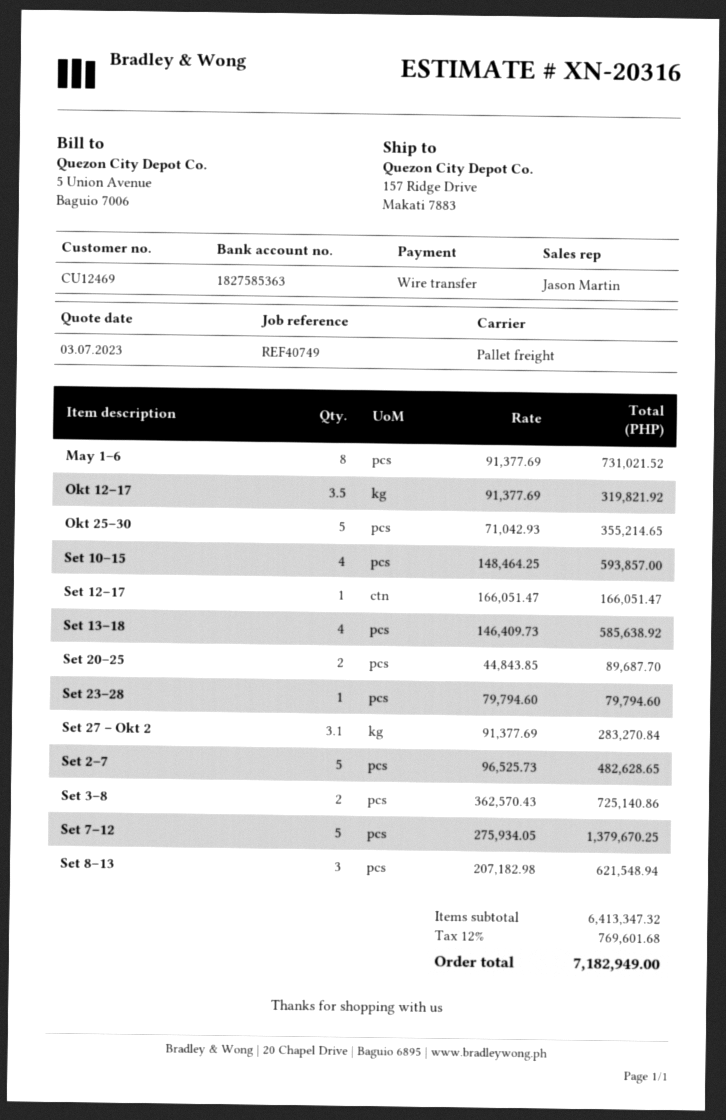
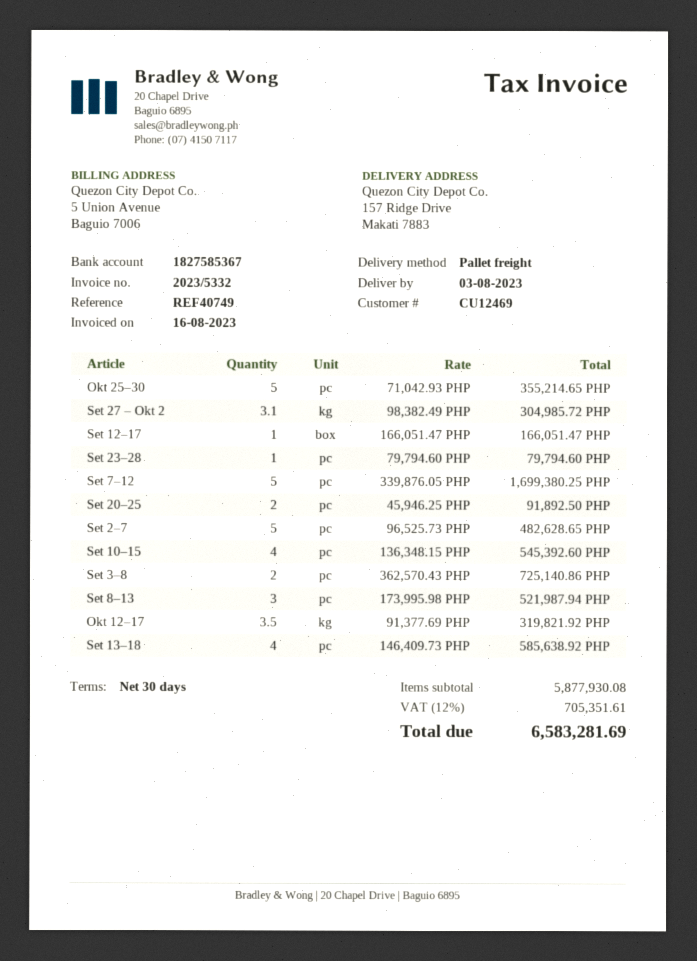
bank account: 1827585363 -> 1827585367
May 1–6: 8 x 91377.69 = 731021.52 -> none
Set 10–15: 4 x 148464.25 = 593857.00 -> 4 x 136348.15 = 545392.60
Set 20–25: 2 x 44843.85 = 89687.70 -> 2 x 45946.25 = 91892.50
Set 27 – Okt 2: 3.1 x 91377.69 = 283270.84 -> 3.1 x 98382.49 = 304985.72
Set 7–12: 5 x 275934.05 = 1379670.25 -> 5 x 339876.05 = 1699380.25
Set 8–13: 3 x 207182.98 = 621548.94 -> 3 x 173995.98 = 521987.94
subtotal: 6413347.32 -> 5877930.08
tax: 12% = 769601.68 -> 12% = 705351.61
total: 7182949.00 -> 6583281.69

